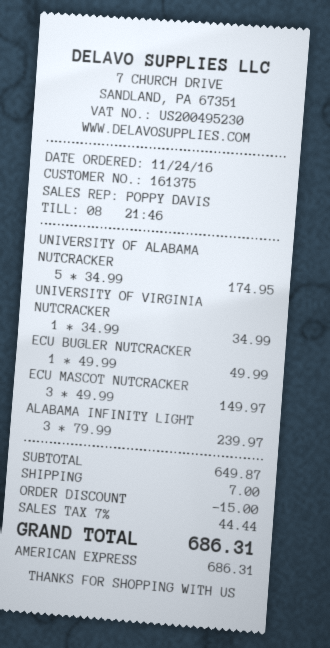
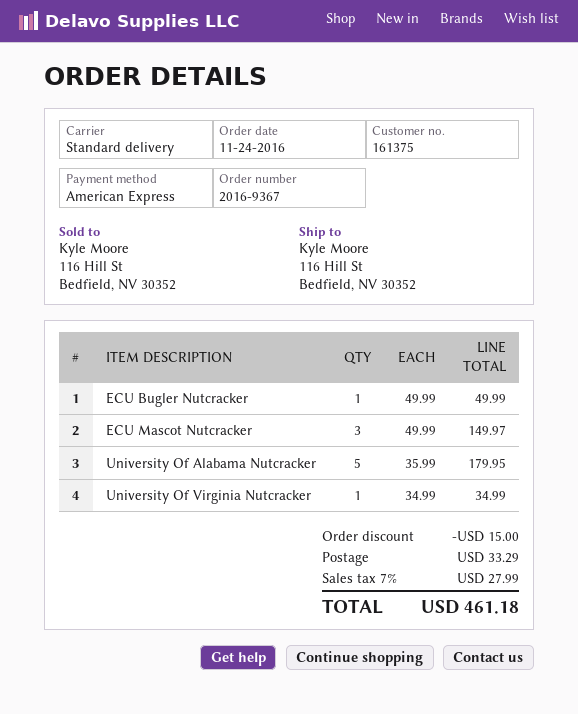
UNIVERSITY OF ALABAMA NUTCRACKER: 5 x 34.99 = 174.95 -> 5 x 35.99 = 179.95
ALABAMA INFINITY LIGHT: 3 x 79.99 = 239.97 -> none
shipping: 7.00 -> 33.29
tax: 7% = 44.44 -> 7% = 27.99
total: 686.31 -> 461.18

